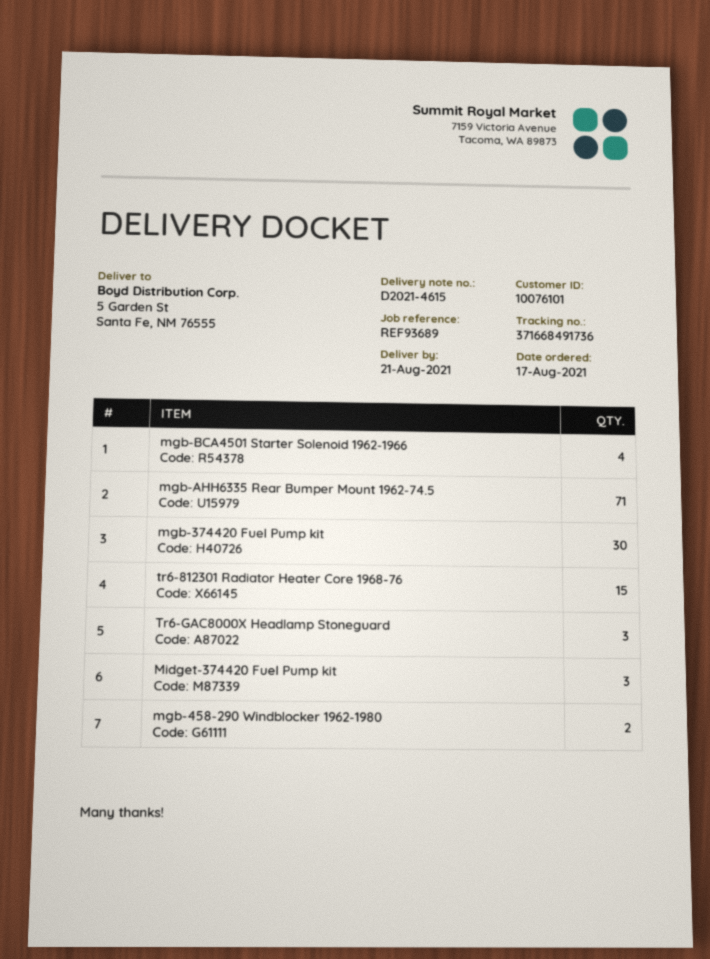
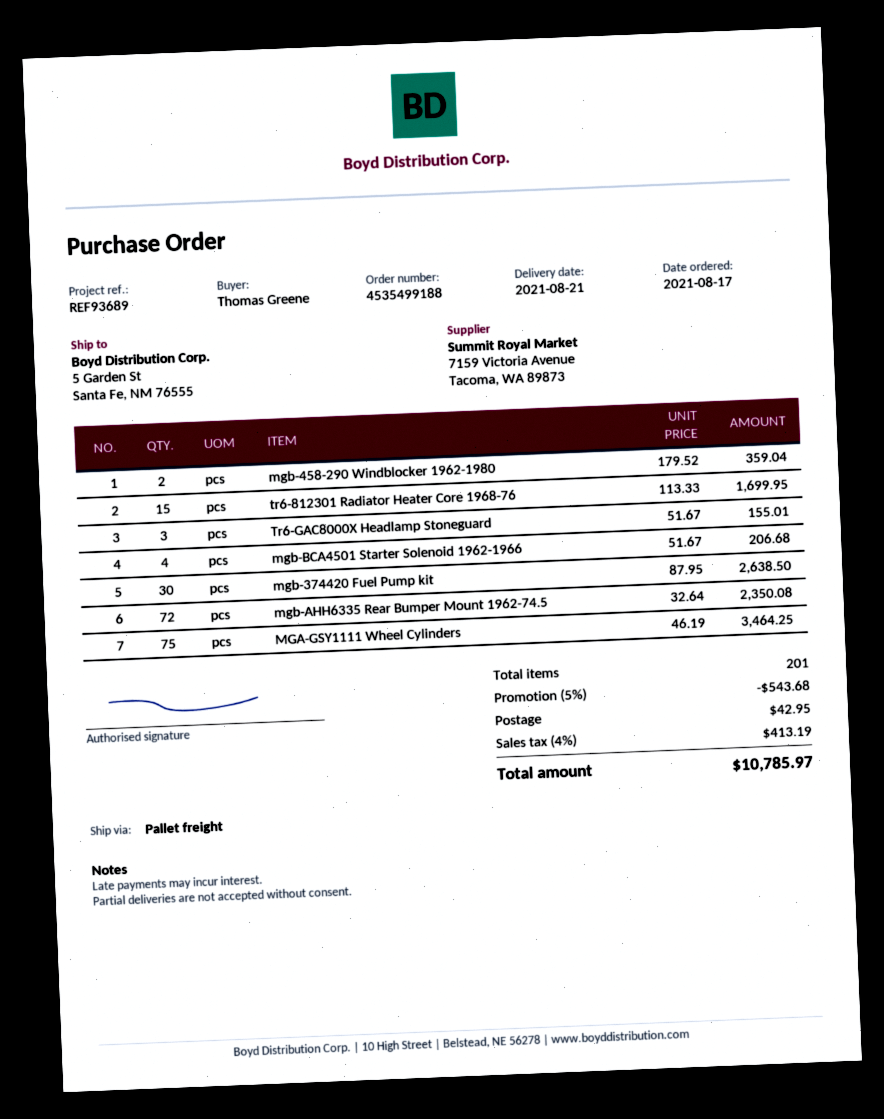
mgb-AHH6335 Rear Bumper Mount 1962-74.5: 71 -> 72
Midget-374420 Fuel Pump kit: 3 -> none
MGA-GSY1111 Wheel Cylinders: none -> 75

